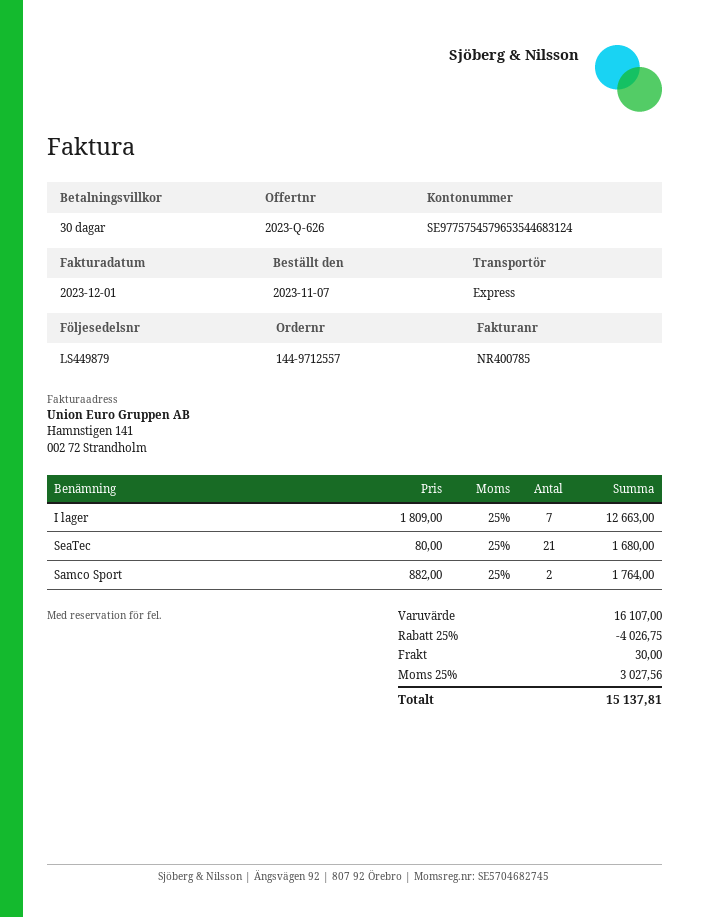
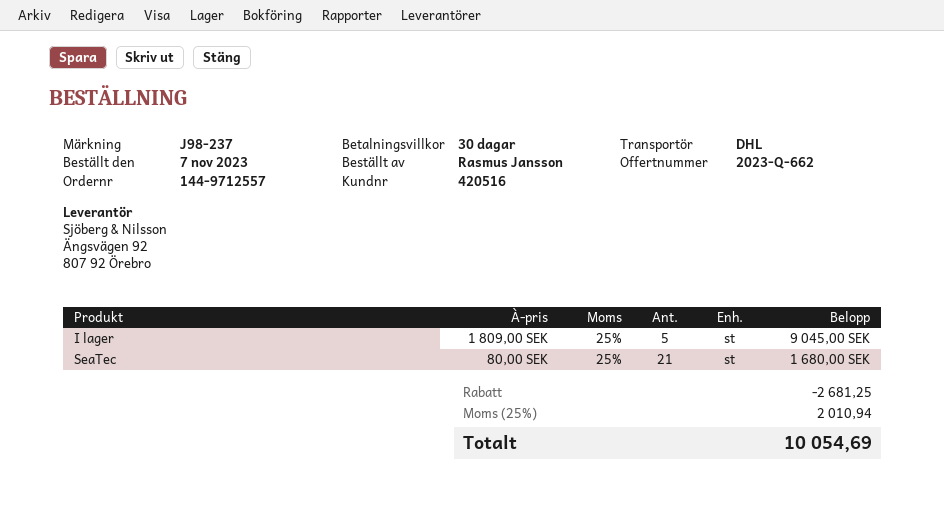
quote number: 2023-Q-626 -> 2023-Q-662
shipping method: express -> DHL
I lager: 7 x 1809.00 = 12663.00 -> 5 x 1809.00 = 9045.00
Samco Sport: 2 x 882.00 = 1764.00 -> none
discount: 4026.75 -> 2681.25
shipping: 30.00 -> none
tax: 25% = 3027.56 -> 25% = 2010.94
total: 15137.81 -> 10054.69

